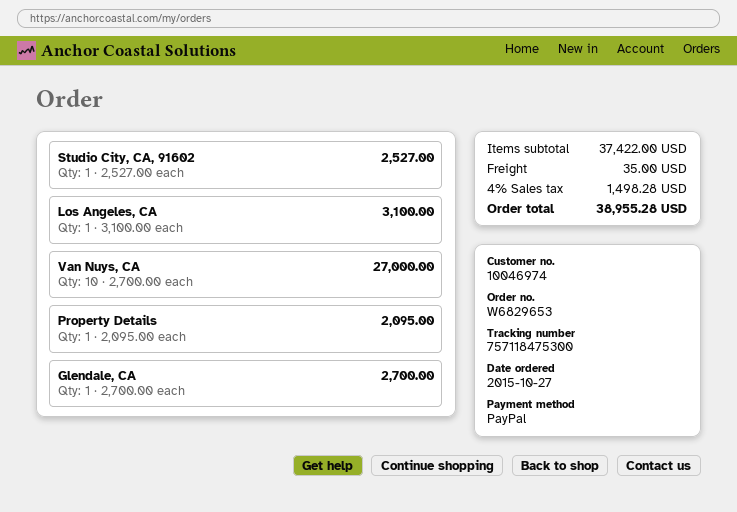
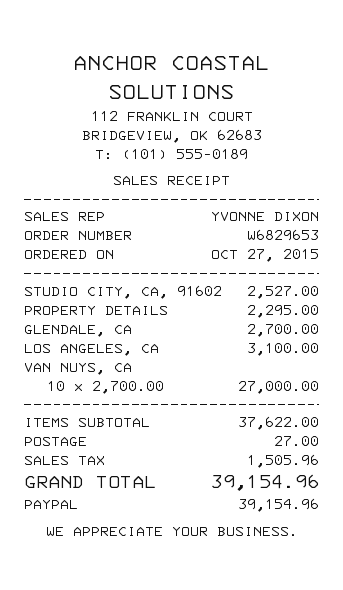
Property Details: 1 x 2095.00 = 2095.00 -> 1 x 2295.00 = 2295.00
subtotal: 37422.00 -> 37622.00
shipping: 35.00 -> 27.00
tax: 1498.28 -> 1505.96
total: 38955.28 -> 39154.96

